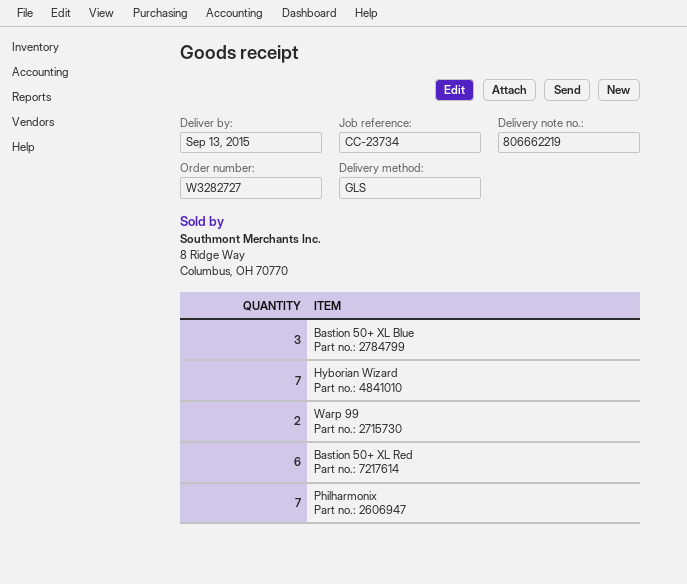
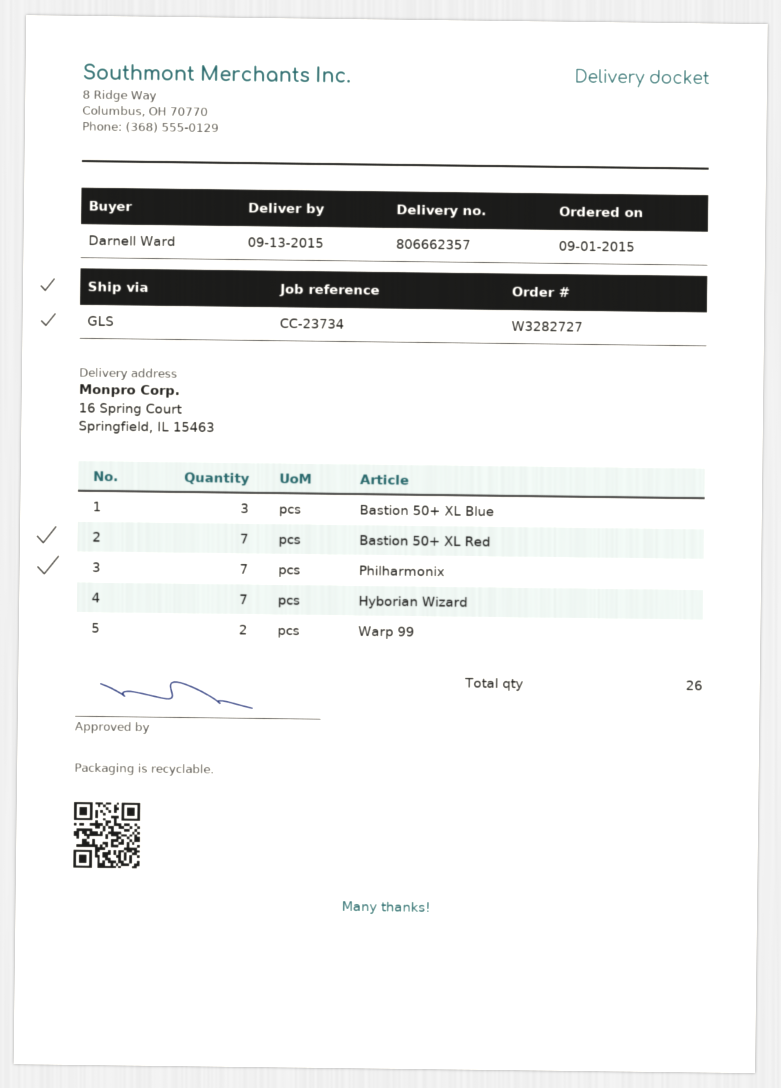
delivery note number: 806662219 -> 806662357
Bastion 50+ XL Red: 6 -> 7

